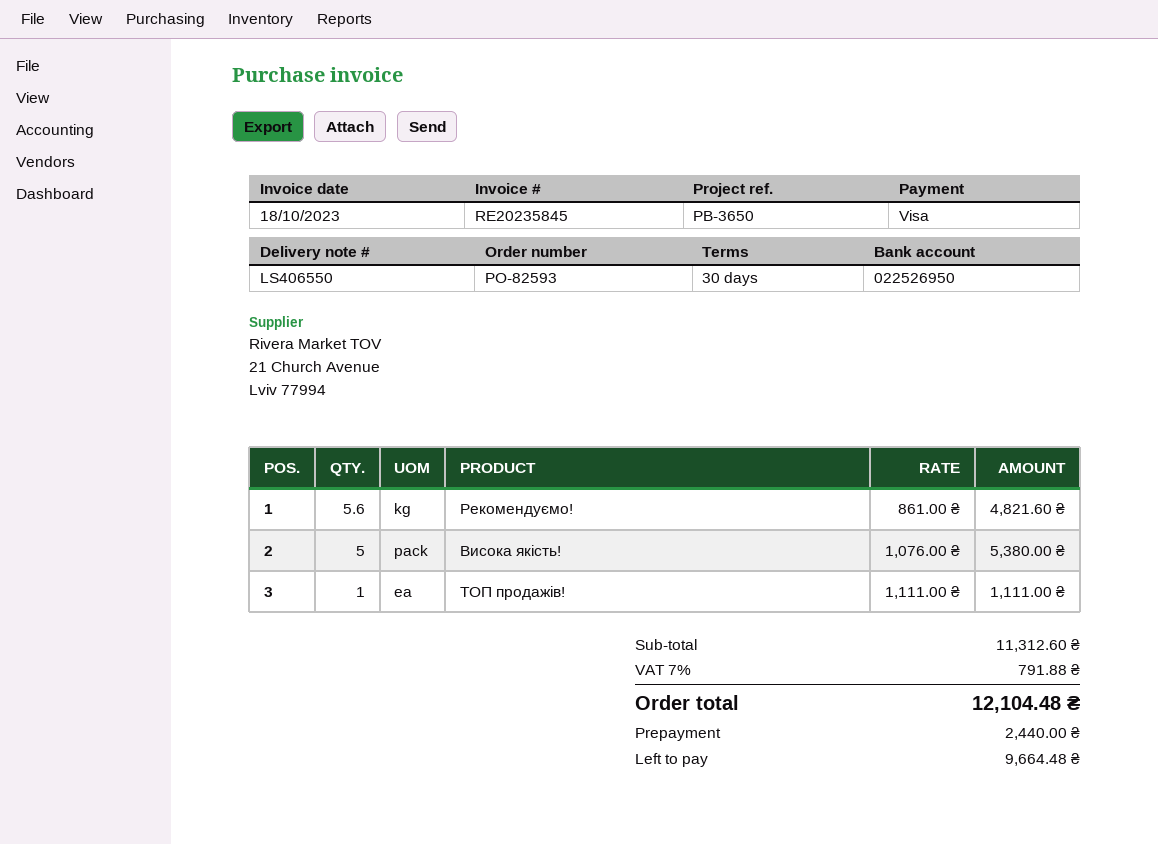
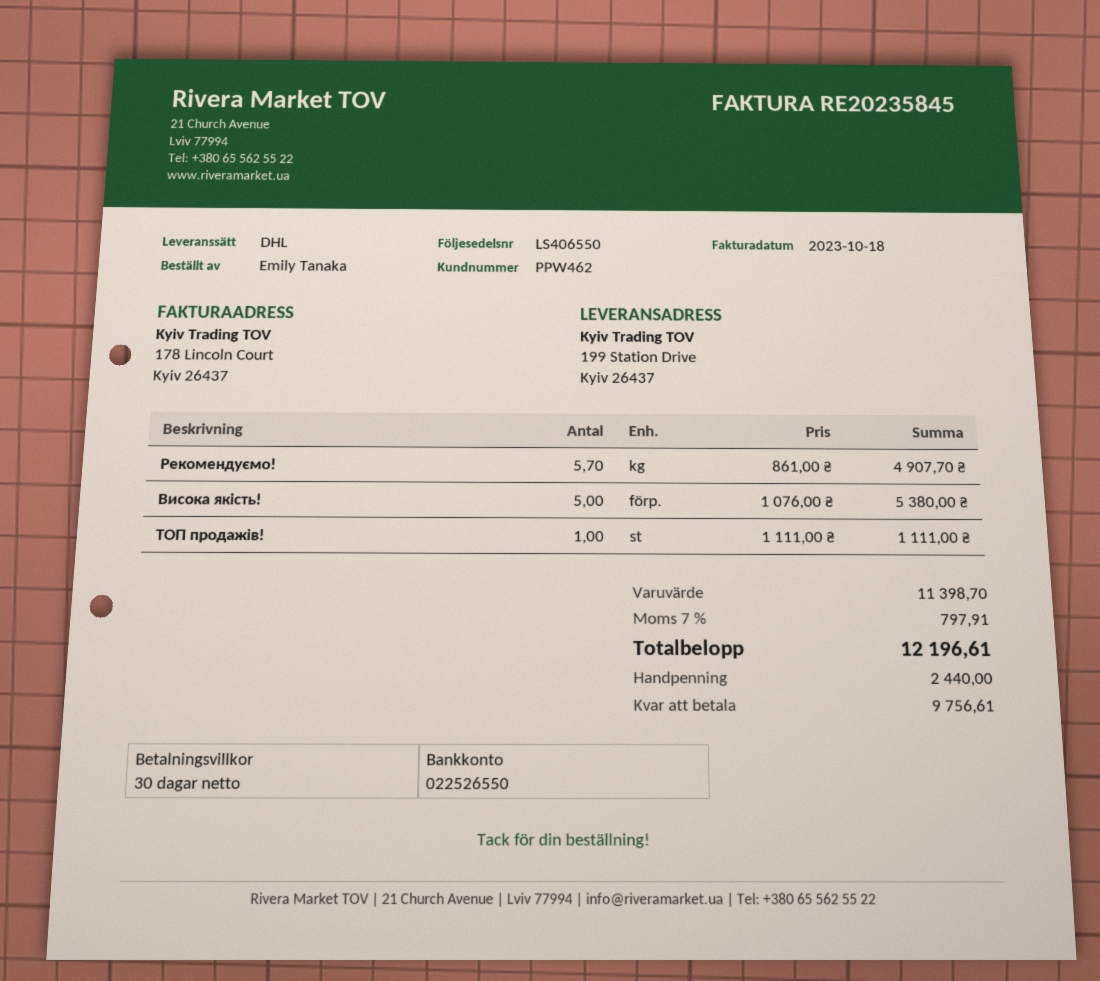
bank account: 022526950 -> 022526550
Рекомендуємо!: 5.6 x 861.00 = 4821.60 -> 5.7 x 861.00 = 4907.70
subtotal: 11312.60 -> 11398.70
tax: 7% = 791.88 -> 7% = 797.91
total: 12104.48 -> 12196.61
balance: 9664.48 -> 9756.61

